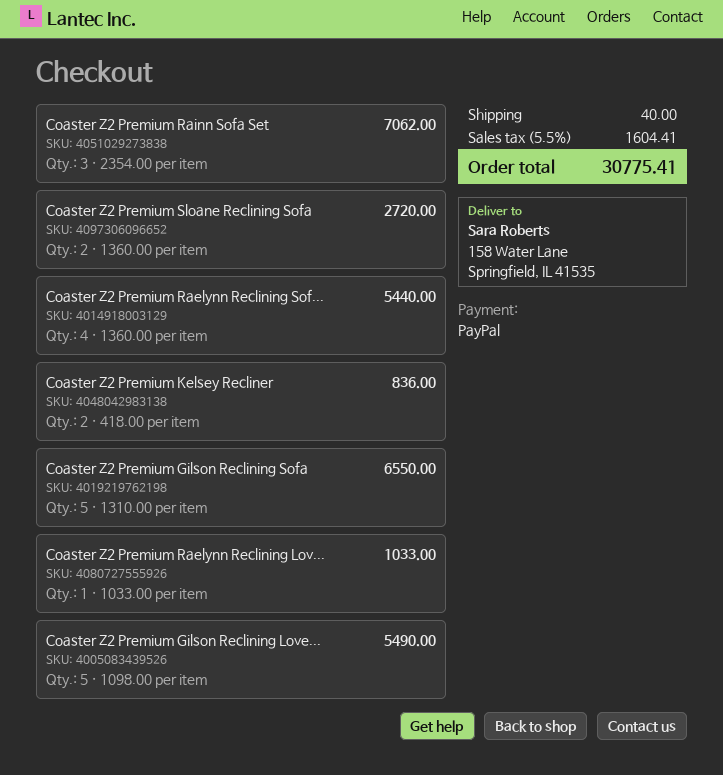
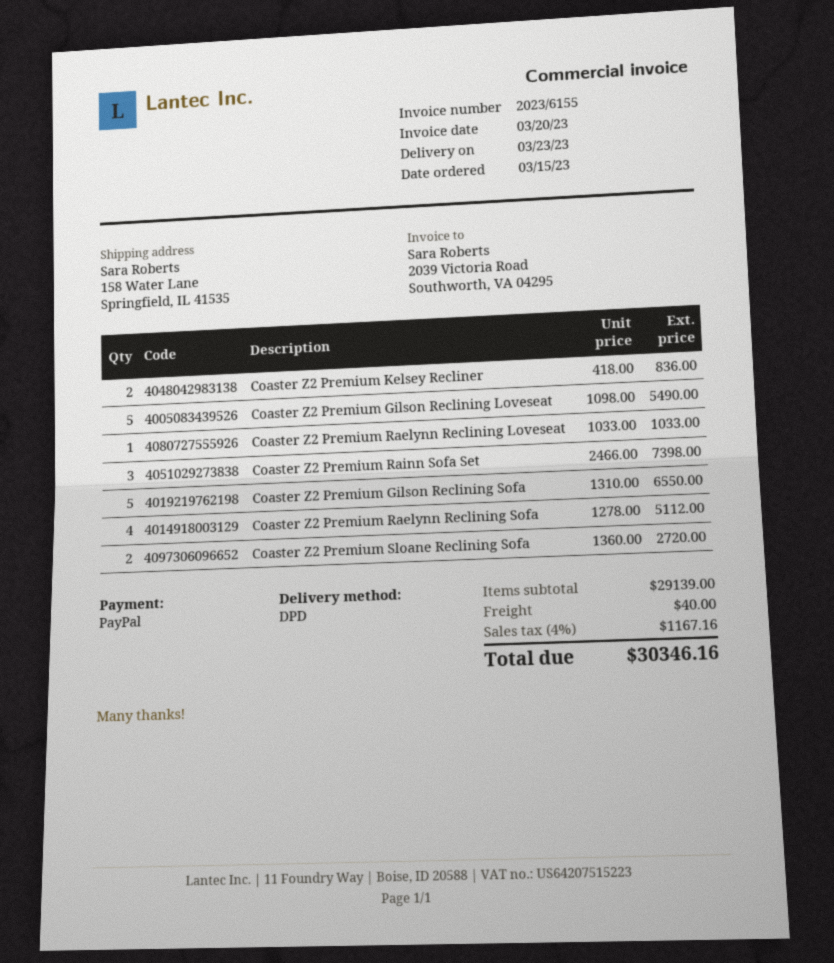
Coaster Z2 Premium Rainn Sofa Set: 3 x 2354.00 = 7062.00 -> 3 x 2466.00 = 7398.00
Coaster Z2 Premium Raelynn Reclining Sof...: 4 x 1360.00 = 5440.00 -> 4 x 1278.00 = 5112.00
tax: 5.5% = 1604.41 -> 4% = 1167.16
total: 30775.41 -> 30346.16

